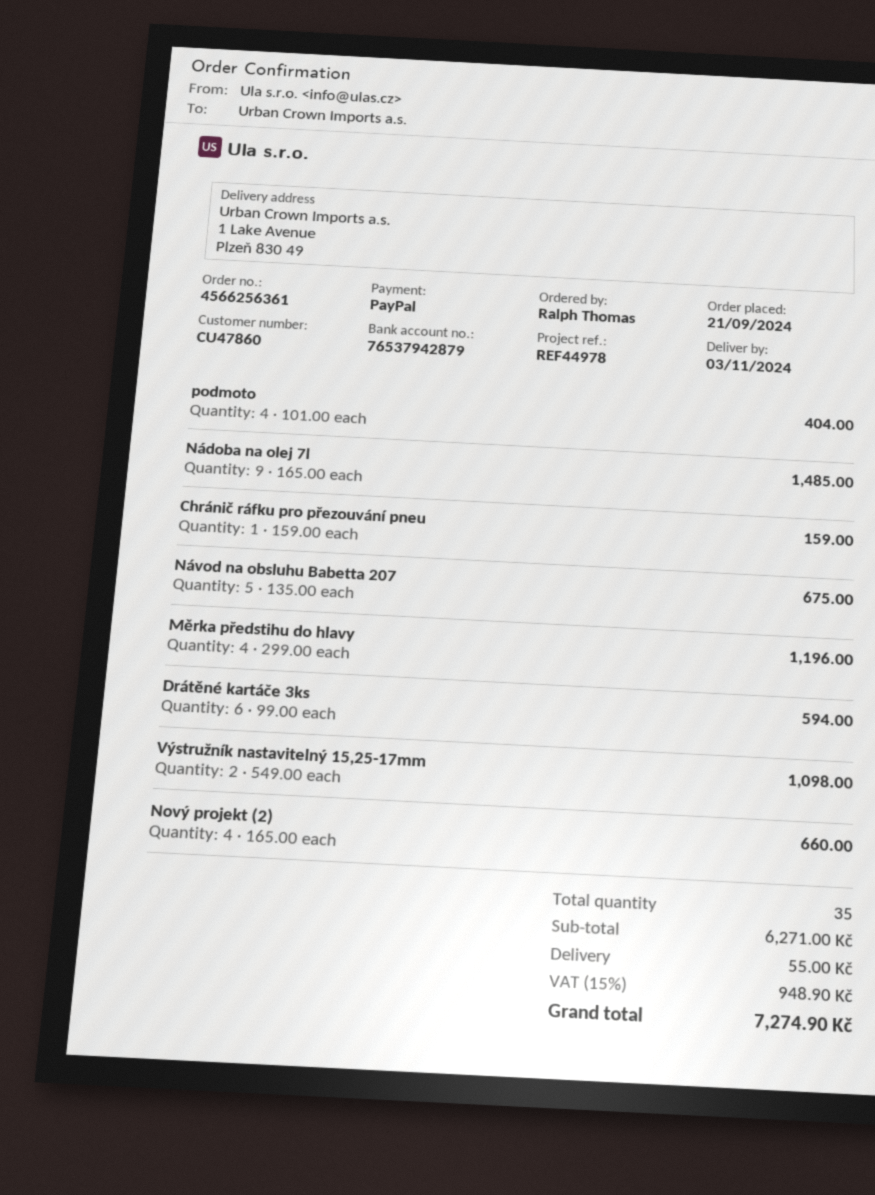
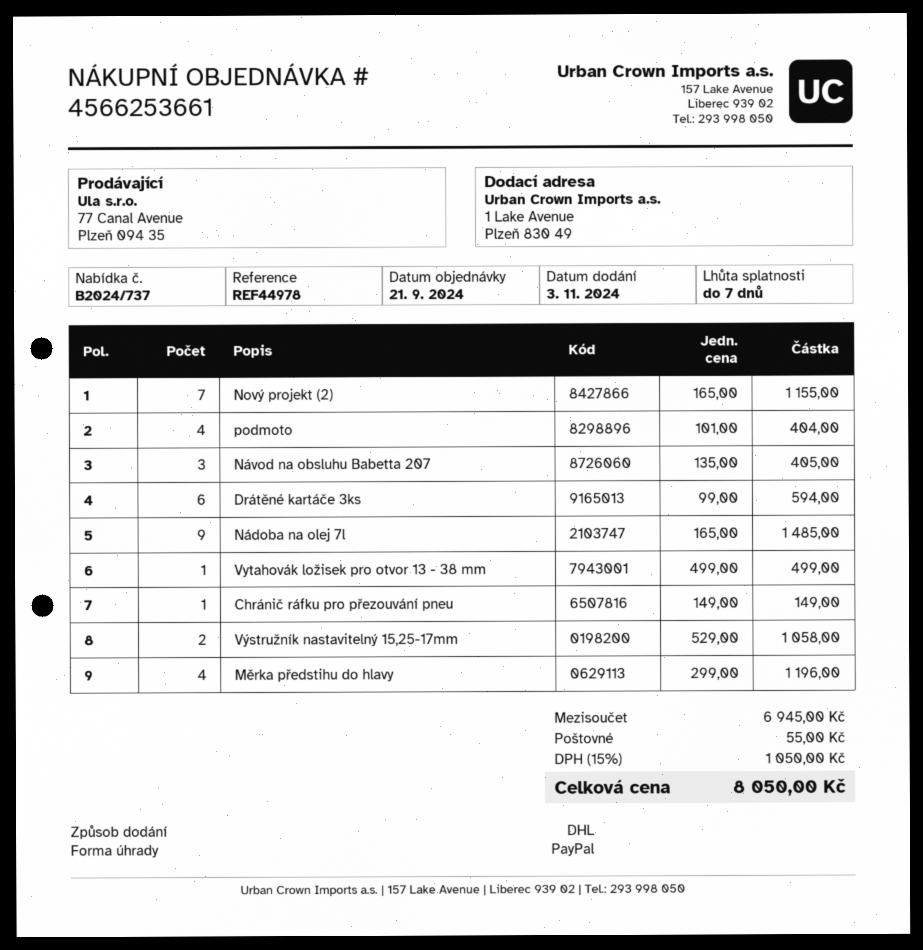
order number: 4566256361 -> 4566253661
Chránič ráfku pro přezouvání pneu: 1 x 159.00 = 159.00 -> 1 x 149.00 = 149.00
Návod na obsluhu Babetta 207: 5 x 135.00 = 675.00 -> 3 x 135.00 = 405.00
Výstružník nastavitelný 15,25-17mm: 2 x 549.00 = 1098.00 -> 2 x 529.00 = 1058.00
Nový projekt (2): 4 x 165.00 = 660.00 -> 7 x 165.00 = 1155.00
Vytahovák ložisek pro otvor 13 - 38 mm: none -> 1 x 499.00 = 499.00
subtotal: 6271.00 -> 6945.00
tax: 15% = 948.90 -> 15% = 1050.00
total: 7274.90 -> 8050.00

